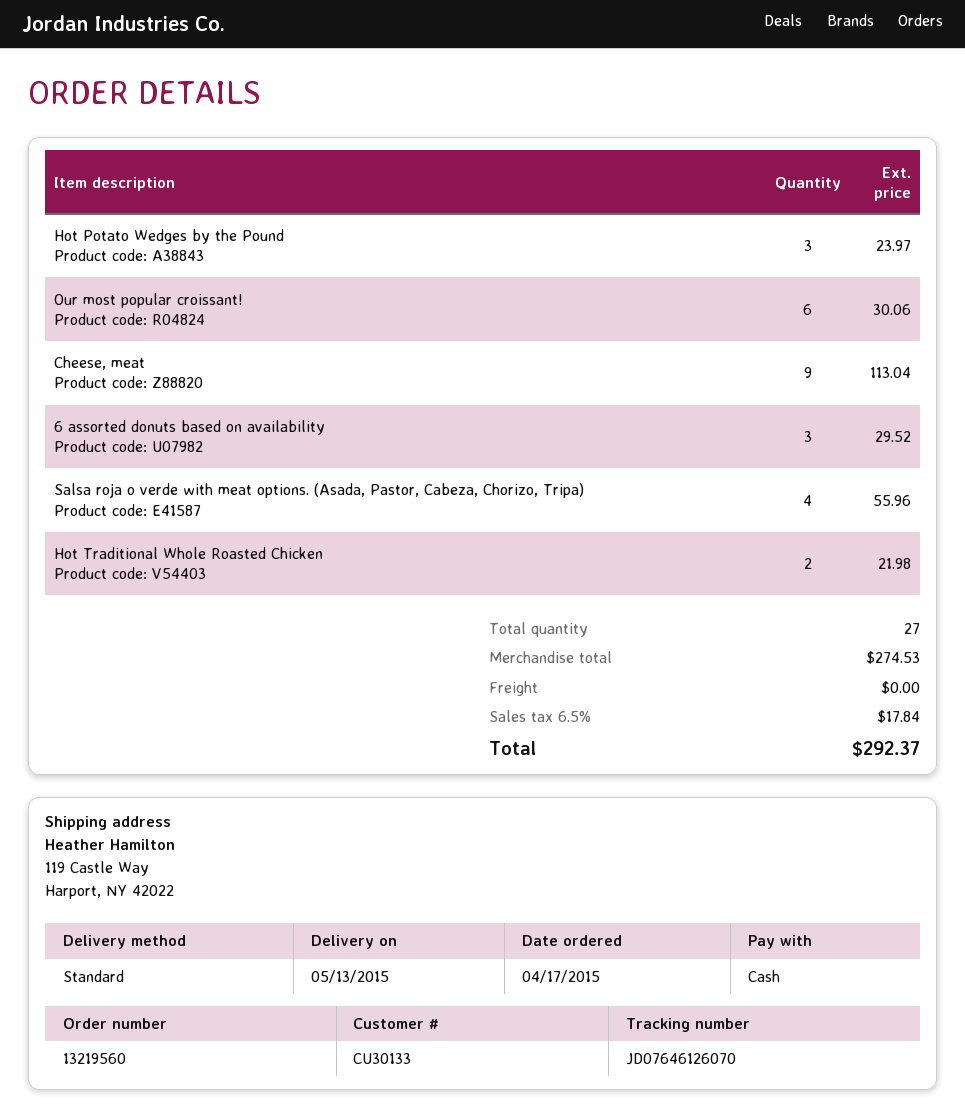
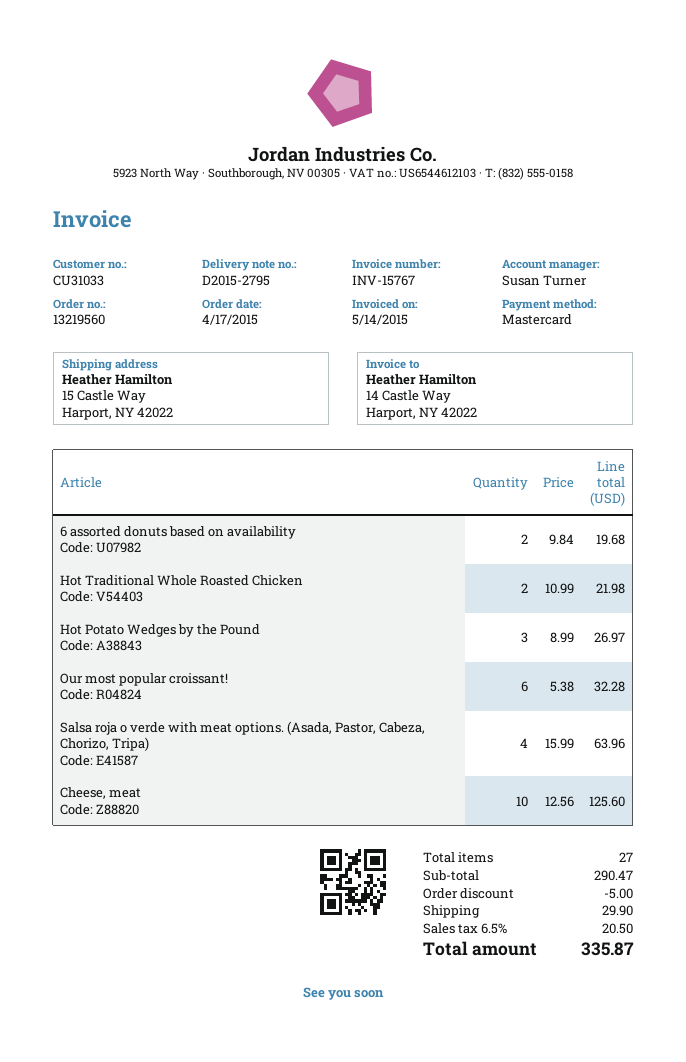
customer number: CU30133 -> CU31033
payment method: cash -> Mastercard
ship to: 119 Castle Way, Harport, NY 42022 -> 15 Castle Way, Harport, NY 42022
Hot Potato Wedges by the Pound: 3 for 23.97 -> 3 for 26.97
Our most popular croissant!: 6 for 30.06 -> 6 for 32.28
Cheese, meat: 9 for 113.04 -> 10 for 125.60
6 assorted donuts based on availability: 3 for 29.52 -> 2 for 19.68
Salsa roja o verde with meat options. (Asada, Pastor, Cabeza, Chorizo, Tripa): 4 for 55.96 -> 4 for 63.96
subtotal: 274.53 -> 290.47
discount: none -> 5.00
shipping: 0.00 -> 29.90
tax: 6.5% = 17.84 -> 6.5% = 20.50
total: 292.37 -> 335.87

